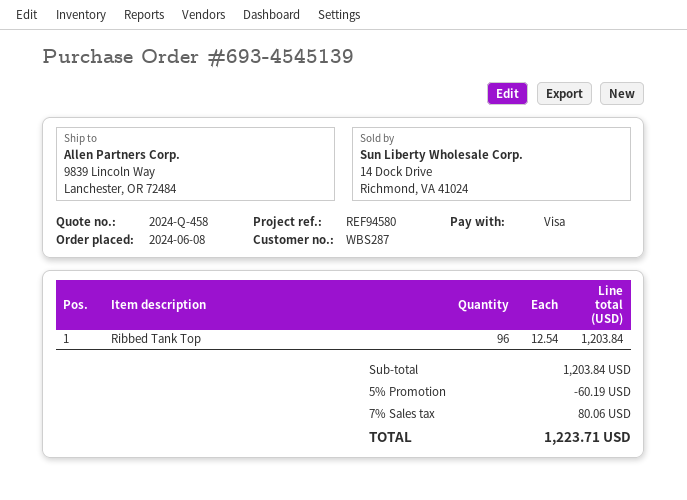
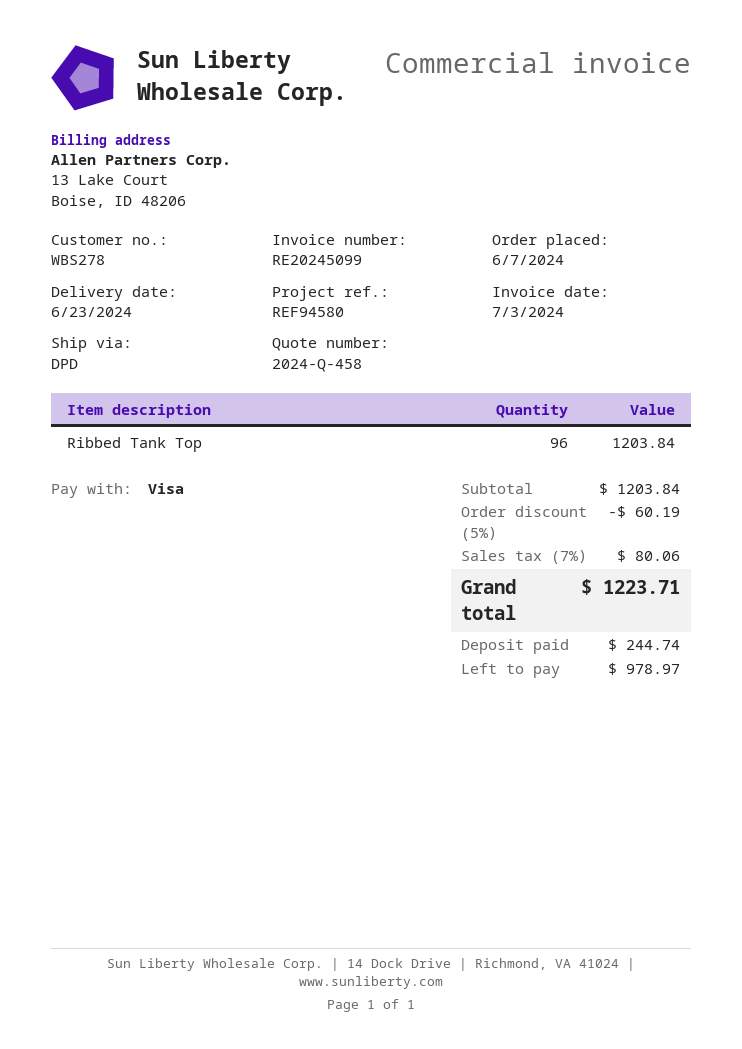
order date: 2024-06-08 -> 2024-06-07
customer number: WBS287 -> WBS278

